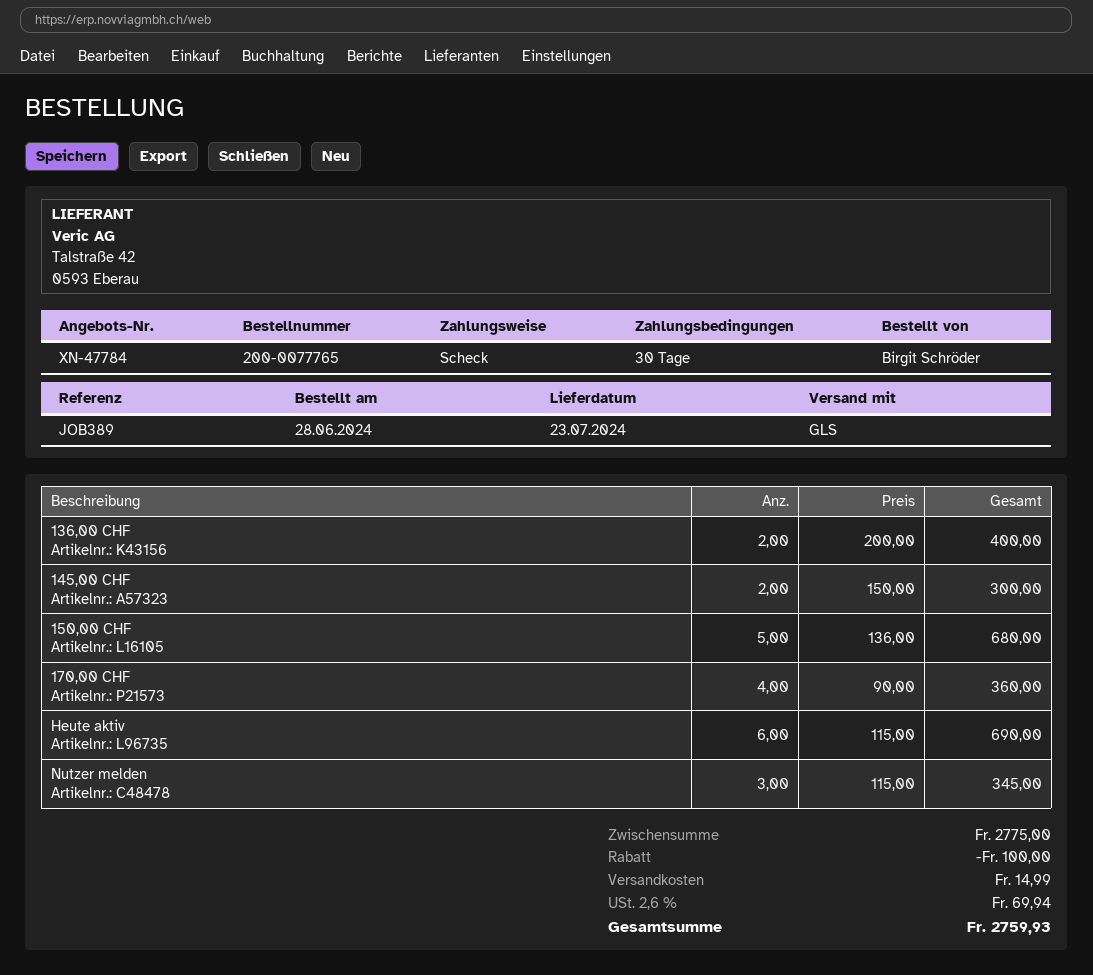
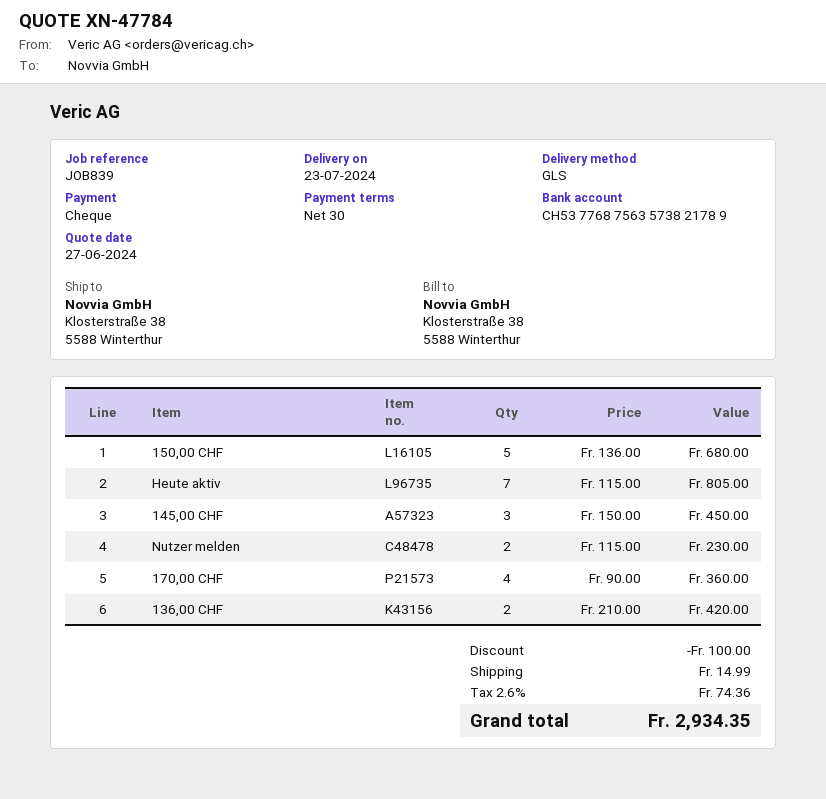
reference: JOB389 -> JOB839
136,00 CHF: 2 x 200.00 = 400.00 -> 2 x 210.00 = 420.00
145,00 CHF: 2 x 150.00 = 300.00 -> 3 x 150.00 = 450.00
Heute aktiv: 6 x 115.00 = 690.00 -> 7 x 115.00 = 805.00
Nutzer melden: 3 x 115.00 = 345.00 -> 2 x 115.00 = 230.00
tax: 2.6% = 69.94 -> 2.6% = 74.36
total: 2759.93 -> 2934.35

